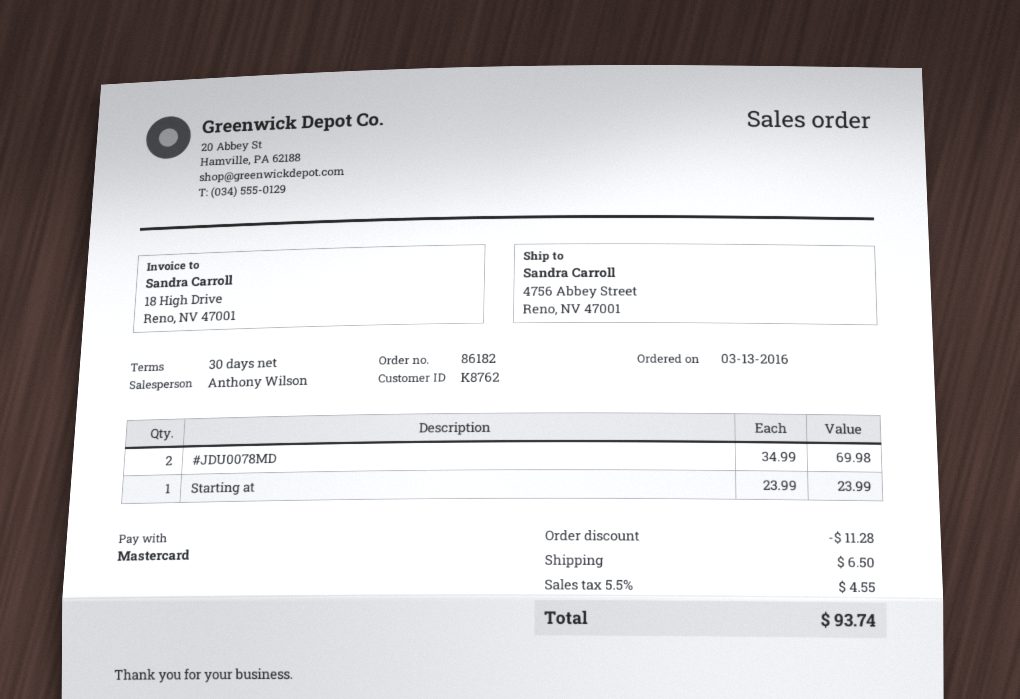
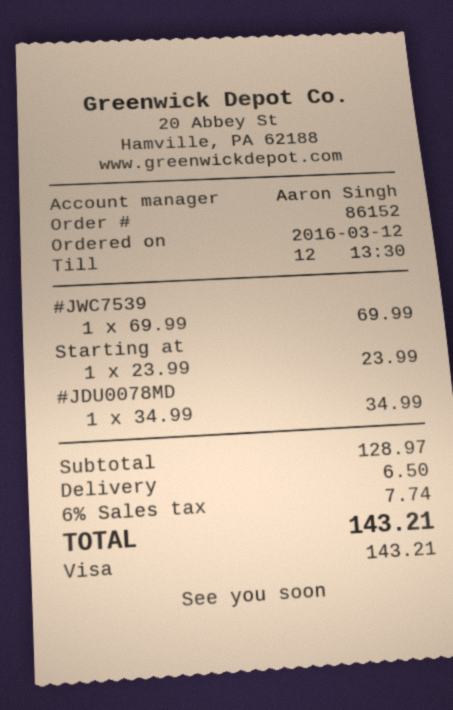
order number: 86182 -> 86152
order date: 2016-03-13 -> 2016-03-12
sales rep: Anthony Wilson -> Aaron Singh
payment method: Mastercard -> Visa
#JDU0078MD: 2 x 34.99 = 69.98 -> 1 x 34.99 = 34.99
#JWC7539: none -> 1 x 69.99 = 69.99
discount: 11.28 -> none
tax: 5.5% = 4.55 -> 6% = 7.74
total: 93.74 -> 143.21

